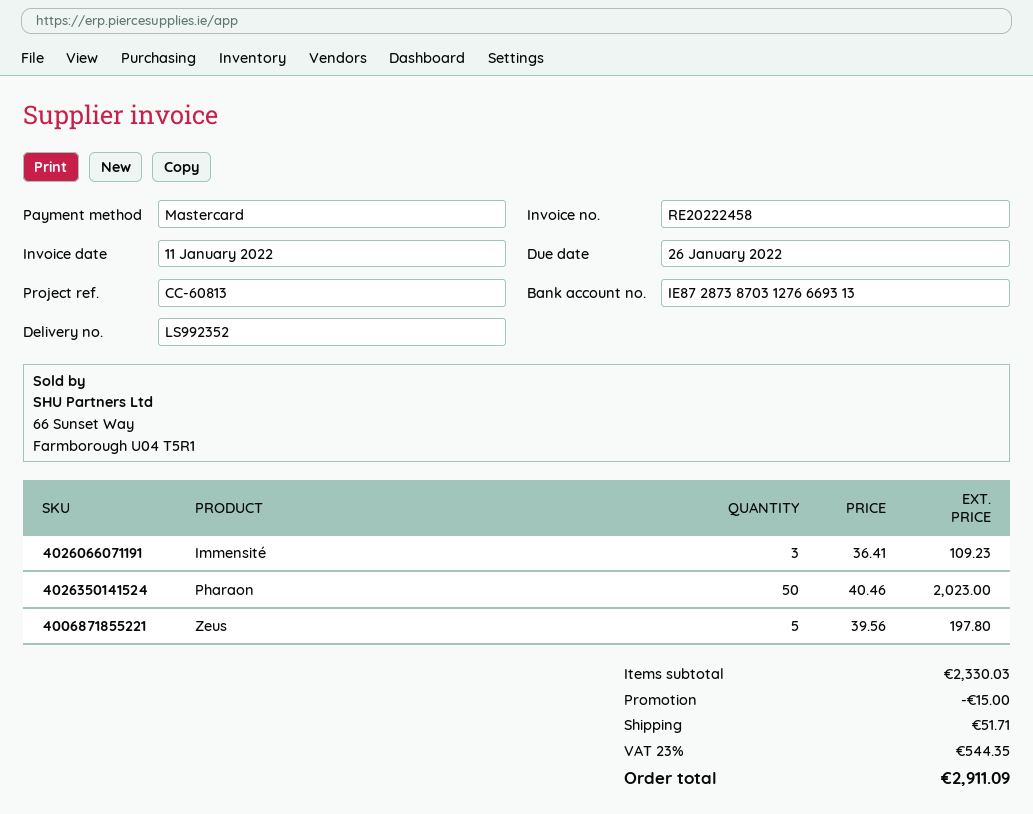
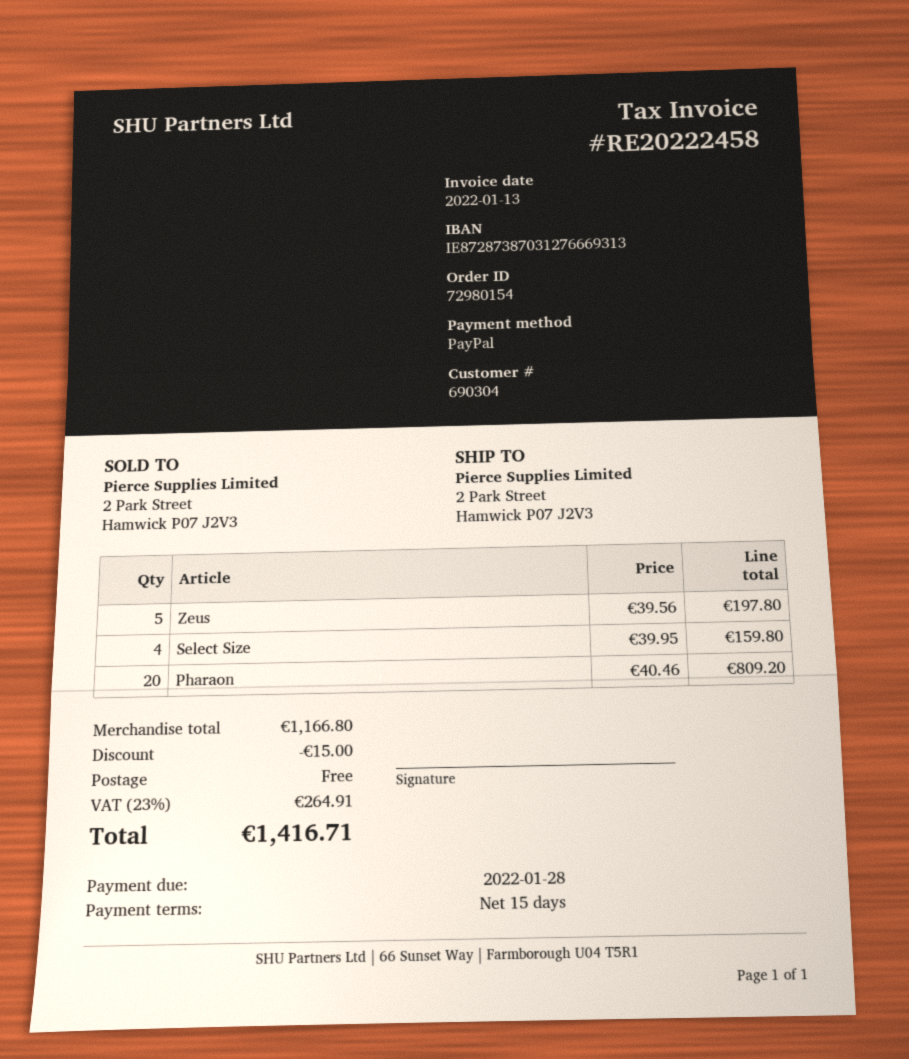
invoice date: 2022-01-11 -> 2022-01-13
due date: 2022-01-26 -> 2022-01-28
payment method: Mastercard -> PayPal
Immensité: 3 x 36.41 = 109.23 -> none
Pharaon: 50 x 40.46 = 2023.00 -> 20 x 40.46 = 809.20
Select Size: none -> 4 x 39.95 = 159.80
subtotal: 2330.03 -> 1166.80
shipping: 51.71 -> 0.00
tax: 23% = 544.35 -> 23% = 264.91
total: 2911.09 -> 1416.71

